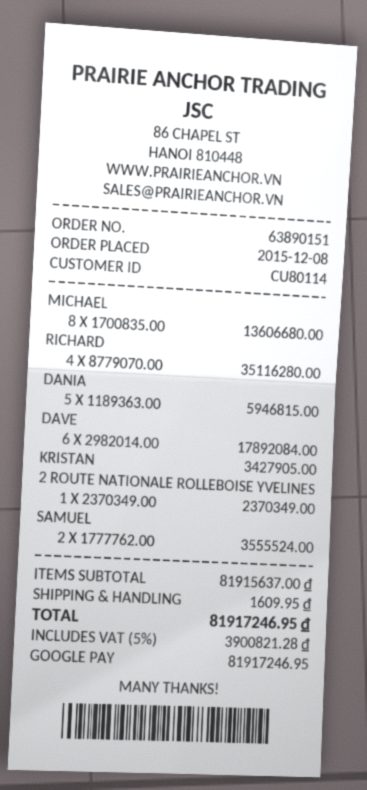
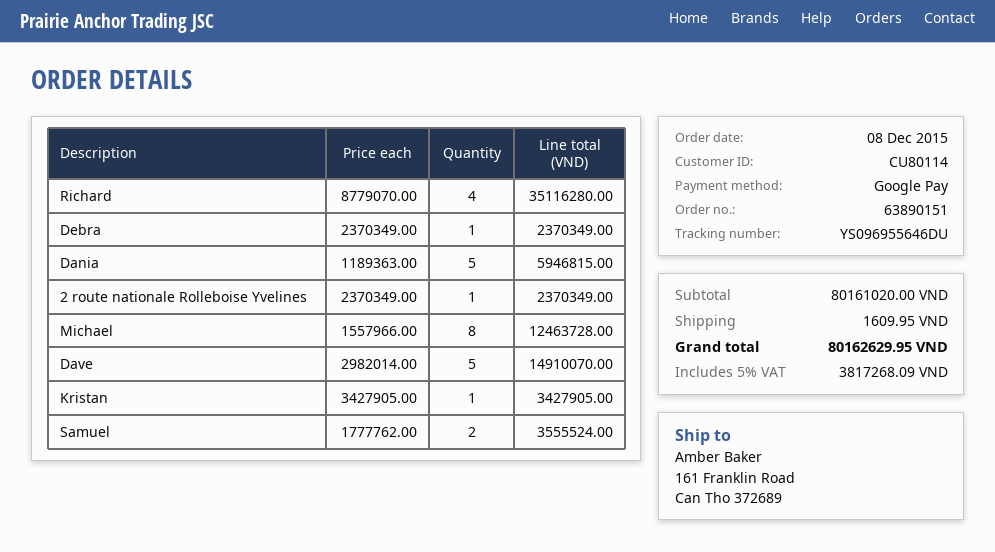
MICHAEL: 8 x 1700835.00 = 13606680.00 -> 8 x 1557966.00 = 12463728.00
DAVE: 6 x 2982014.00 = 17892084.00 -> 5 x 2982014.00 = 14910070.00
Debra: none -> 1 x 2370349.00 = 2370349.00
subtotal: 81915637.00 -> 80161020.00
tax: 5% = 3900821.28 -> 5% = 3817268.09
total: 81917246.95 -> 80162629.95

